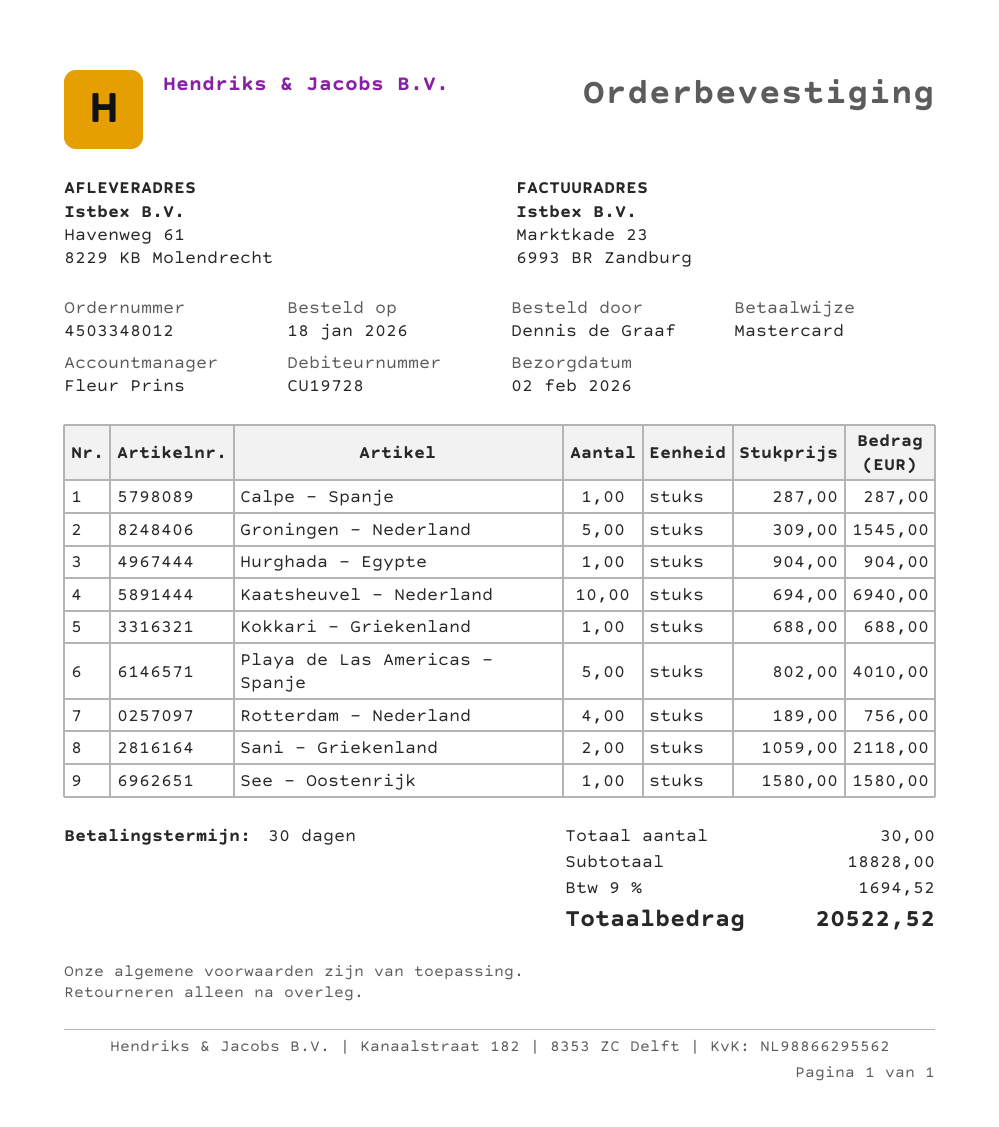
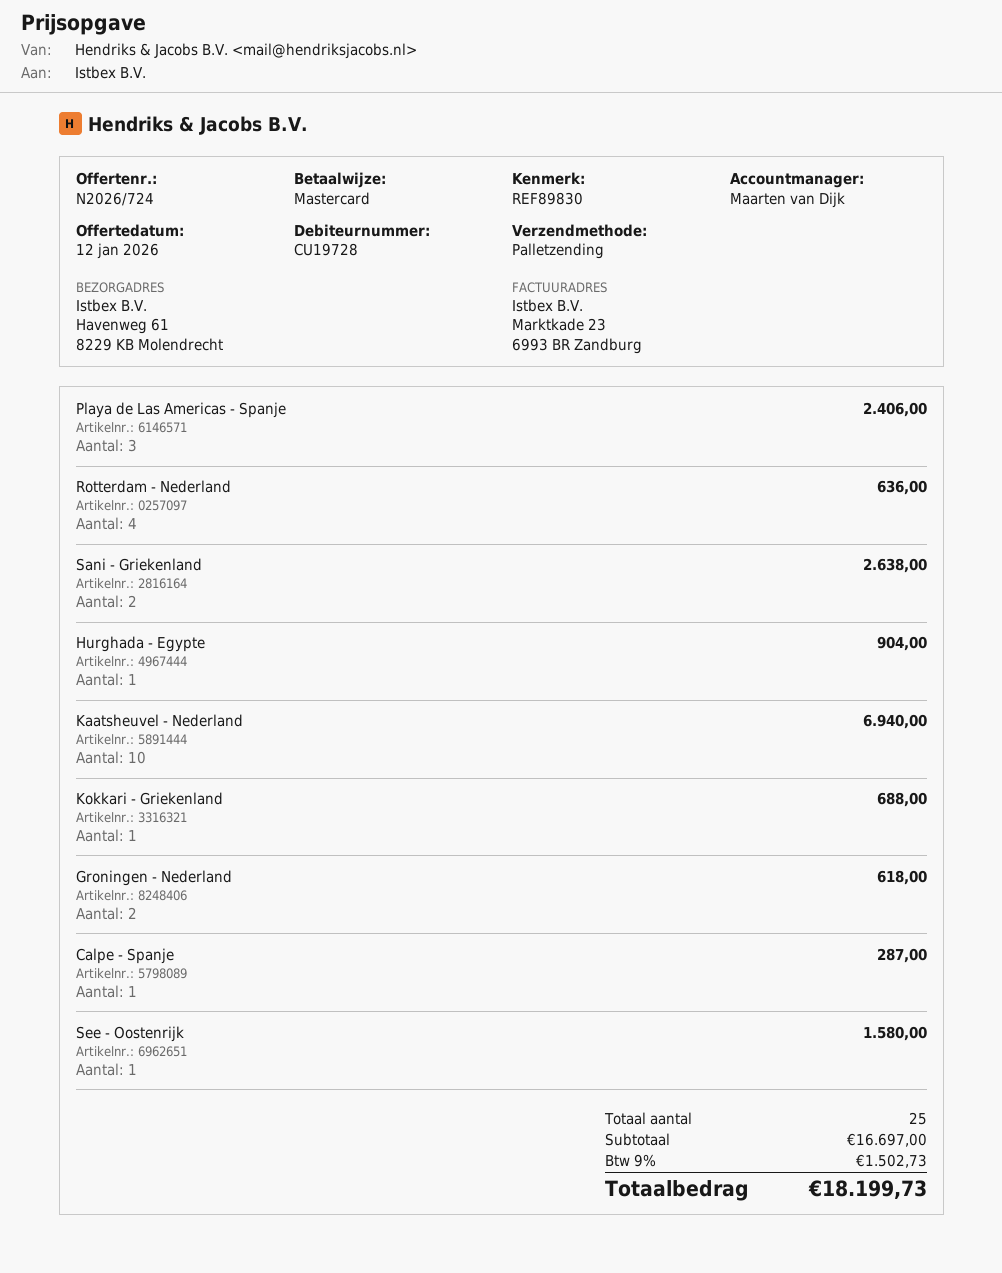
sales rep: Fleur Prins -> Maarten van Dijk
Groningen - Nederland: 5 for 1545.00 -> 2 for 618.00
Playa de Las Americas - Spanje: 5 for 4010.00 -> 3 for 2406.00
Rotterdam - Nederland: 4 for 756.00 -> 4 for 636.00
Sani - Griekenland: 2 for 2118.00 -> 2 for 2638.00
total quantity: 30 -> 25
subtotal: 18828.00 -> 16697.00
tax: 9% = 1694.52 -> 9% = 1502.73
total: 20522.52 -> 18199.73

